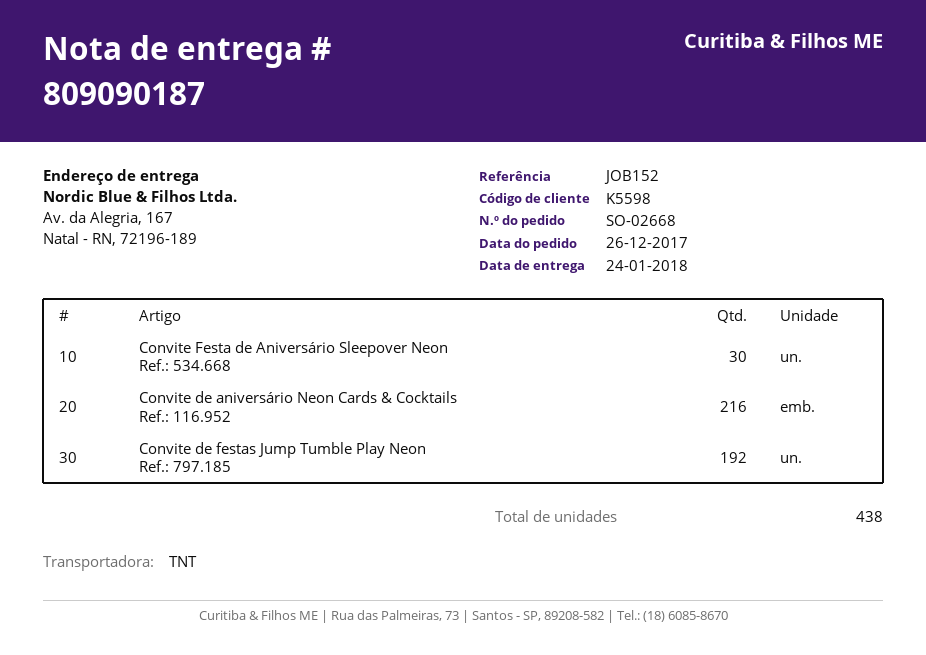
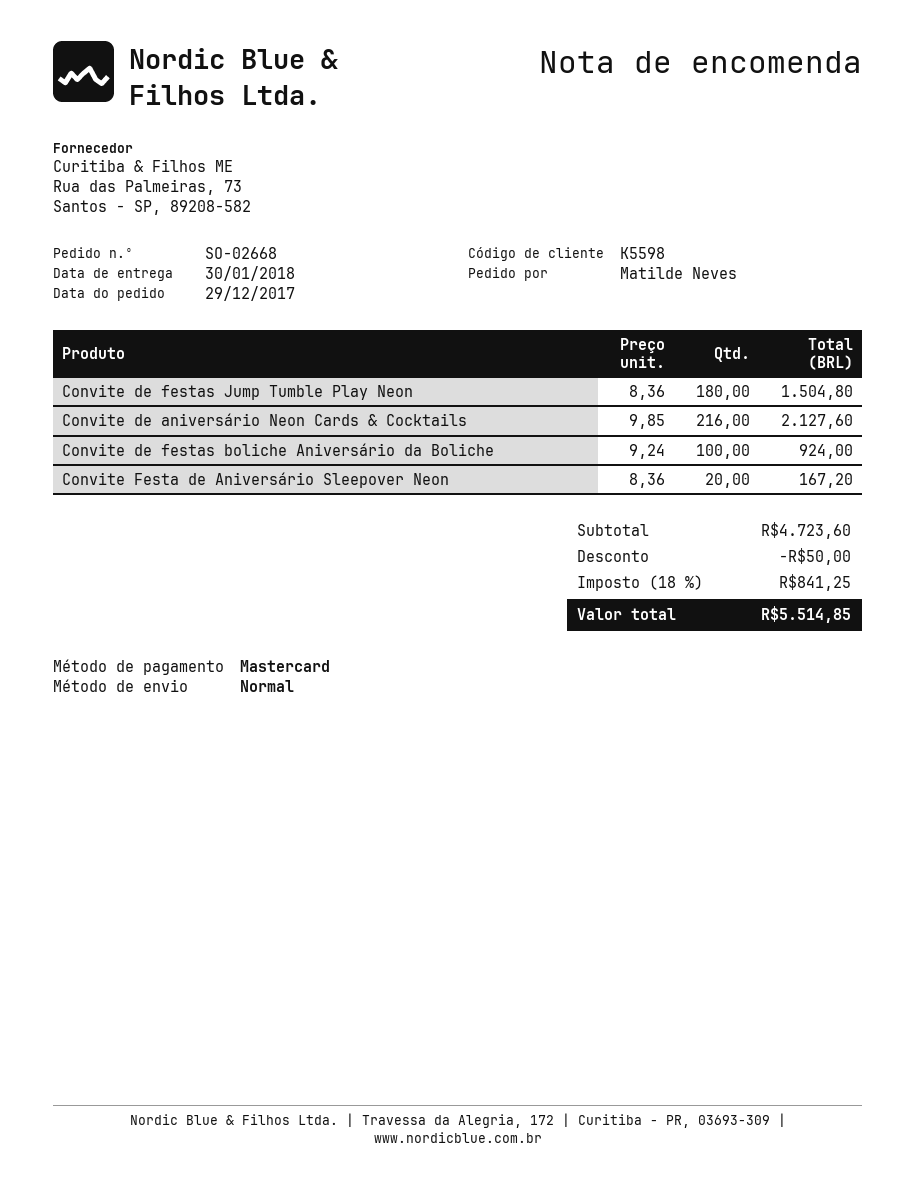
order date: 2017-12-26 -> 2017-12-29
delivery date: 2018-01-24 -> 2018-01-30
shipping method: TNT -> standard
Convite Festa de Aniversário Sleepover Neon: 30 -> 20
Convite de festas Jump Tumble Play Neon: 192 -> 180
Convite de festas boliche Aniversário da Boliche: none -> 100

